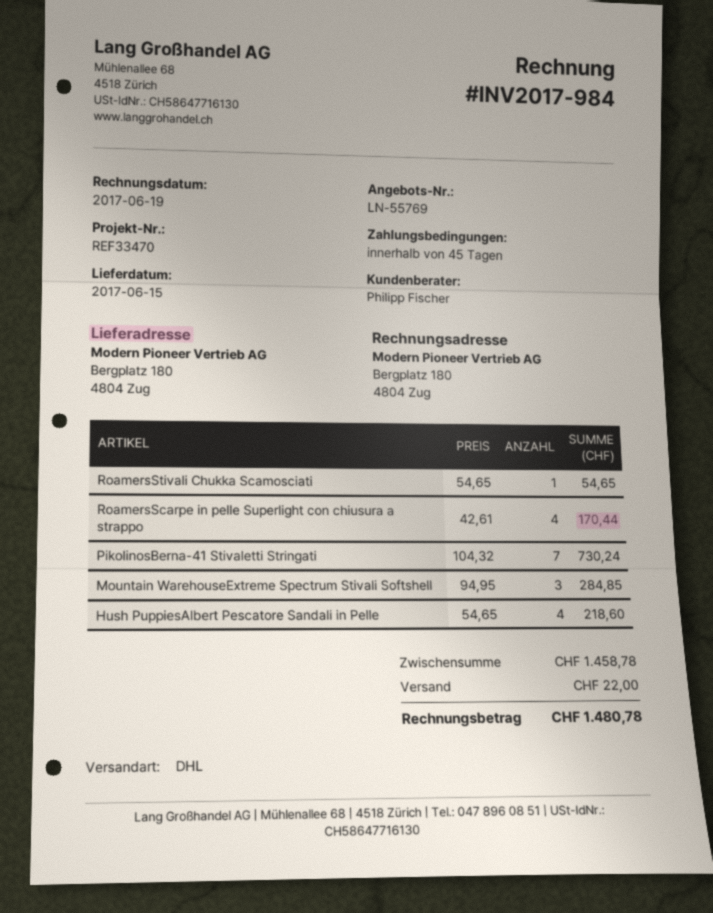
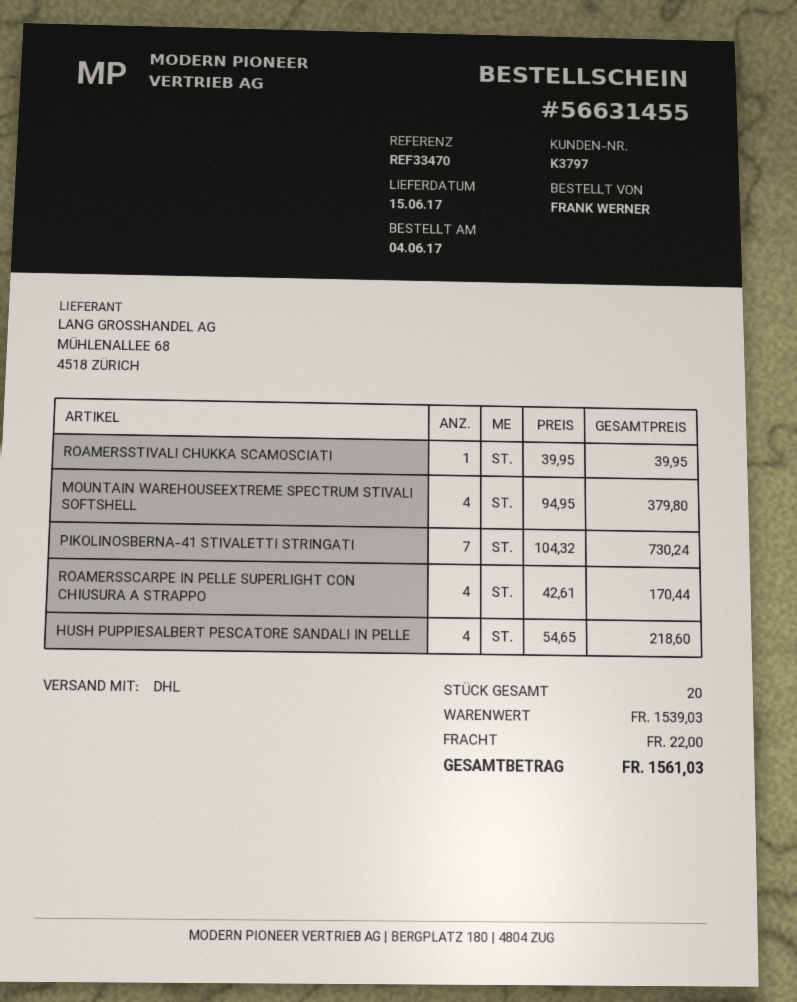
RoamersStivali Chukka Scamosciati: 1 x 54.65 = 54.65 -> 1 x 39.95 = 39.95
Mountain WarehouseExtreme Spectrum Stivali Softshell: 3 x 94.95 = 284.85 -> 4 x 94.95 = 379.80
subtotal: 1458.78 -> 1539.03
total: 1480.78 -> 1561.03

